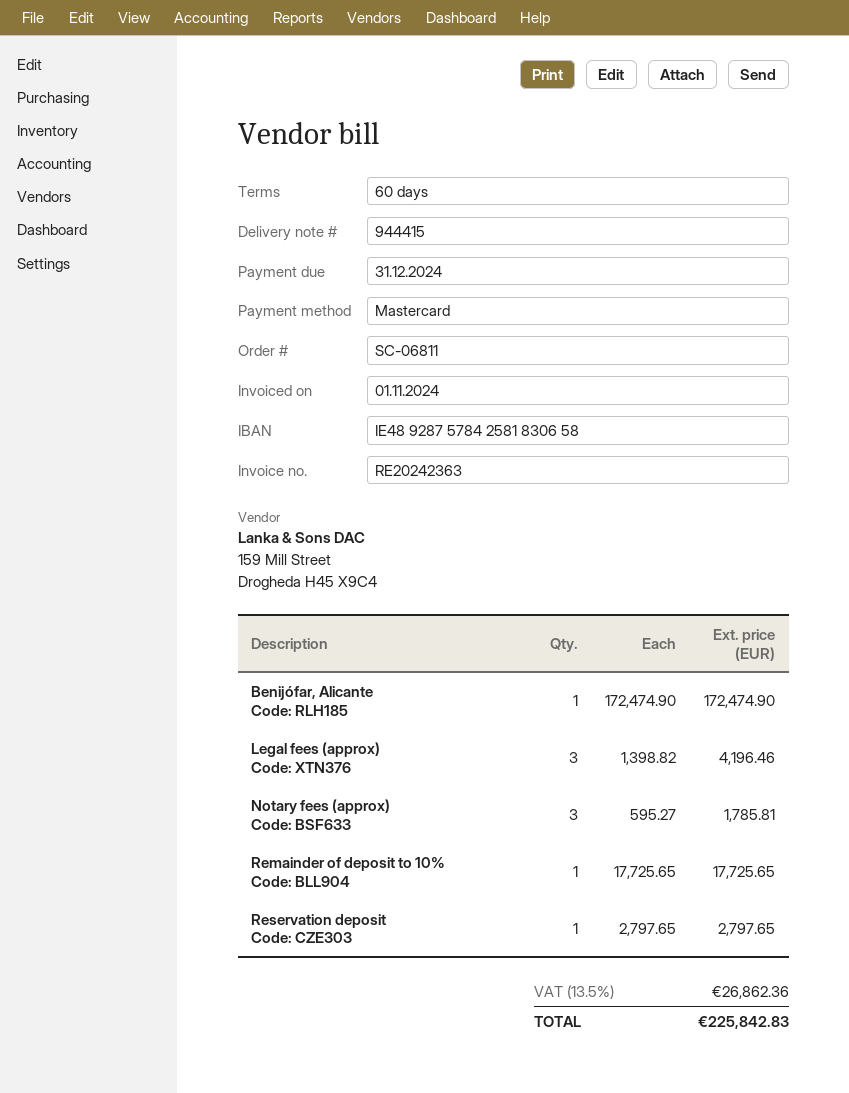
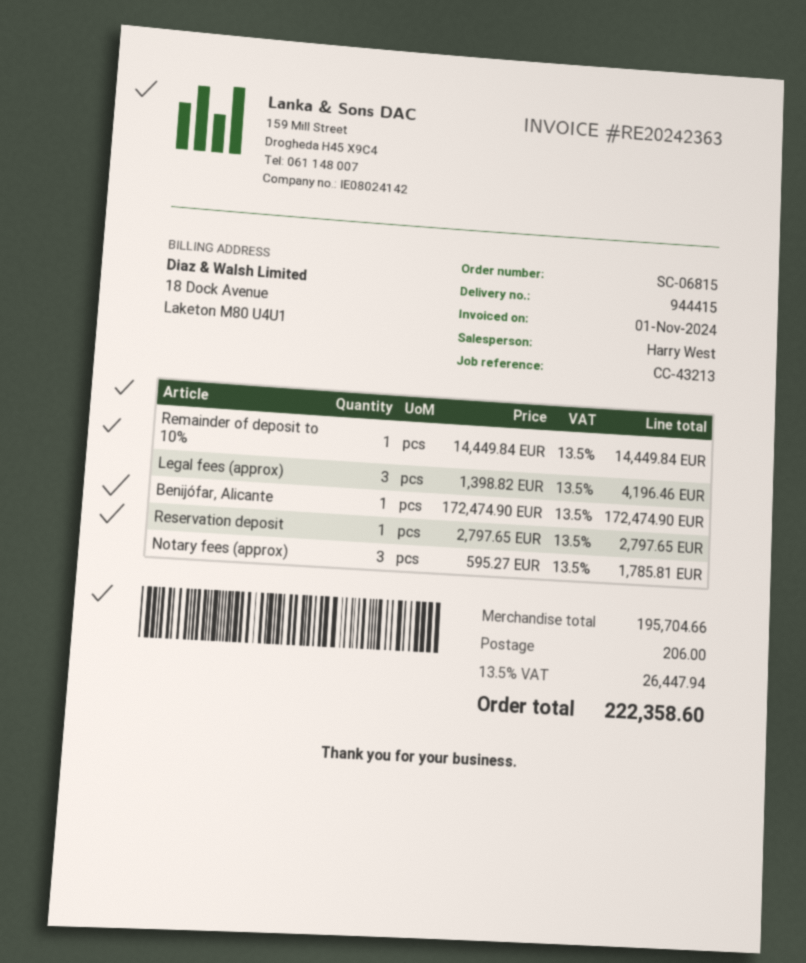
order number: SC-06811 -> SC-06815
Remainder of deposit to 10%: 1 x 17725.65 = 17725.65 -> 1 x 14449.84 = 14449.84
shipping: none -> 206.00
tax: 13.5% = 26862.36 -> 13.5% = 26447.94
total: 225842.83 -> 222358.60

